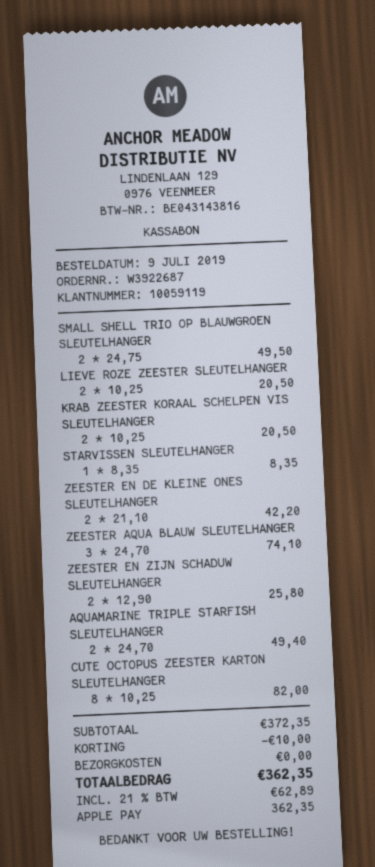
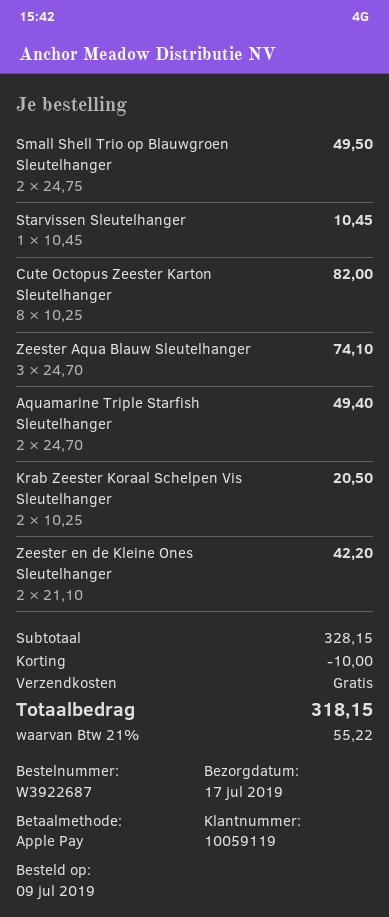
LIEVE ROZE ZEESTER SLEUTELHANGER: 2 x 10.25 = 20.50 -> none
STARVISSEN SLEUTELHANGER: 1 x 8.35 = 8.35 -> 1 x 10.45 = 10.45
ZEESTER EN ZIJN SCHADUW SLEUTELHANGER: 2 x 12.90 = 25.80 -> none
subtotal: 372.35 -> 328.15
tax: 21% = 62.89 -> 21% = 55.22
total: 362.35 -> 318.15

